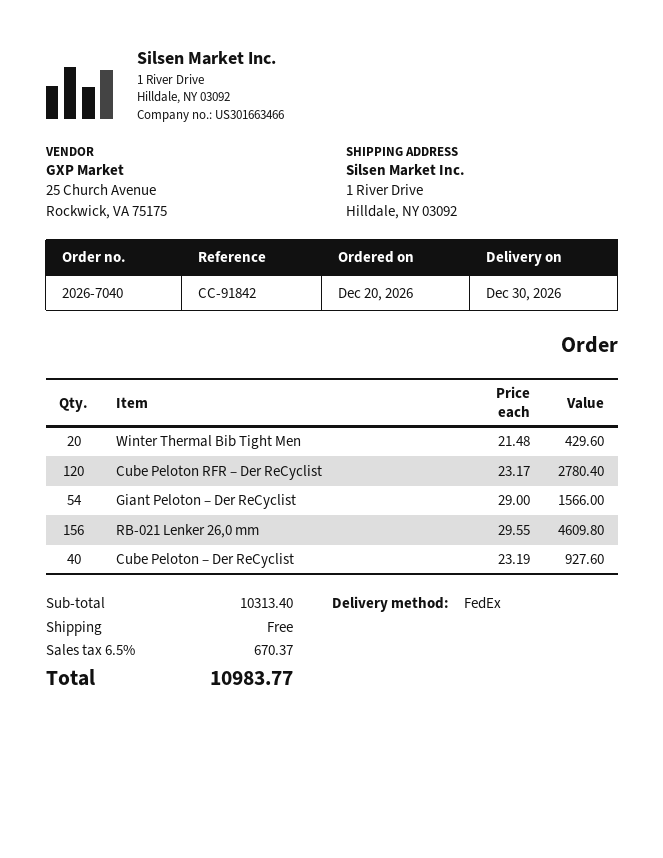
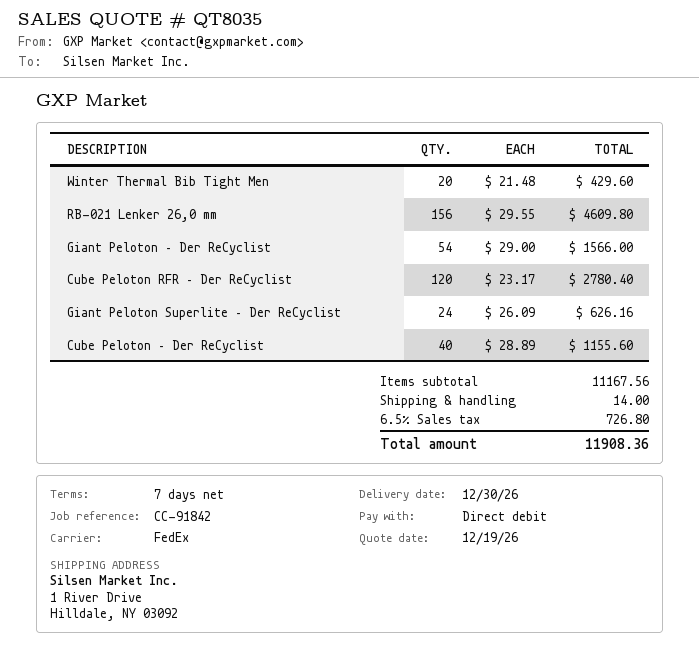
Cube Peloton – Der ReCyclist: 40 x 23.19 = 927.60 -> 40 x 28.89 = 1155.60
Giant Peloton Superlite – Der ReCyclist: none -> 24 x 26.09 = 626.16
subtotal: 10313.40 -> 11167.56
shipping: 0.00 -> 14.00
tax: 6.5% = 670.37 -> 6.5% = 726.80
total: 10983.77 -> 11908.36

